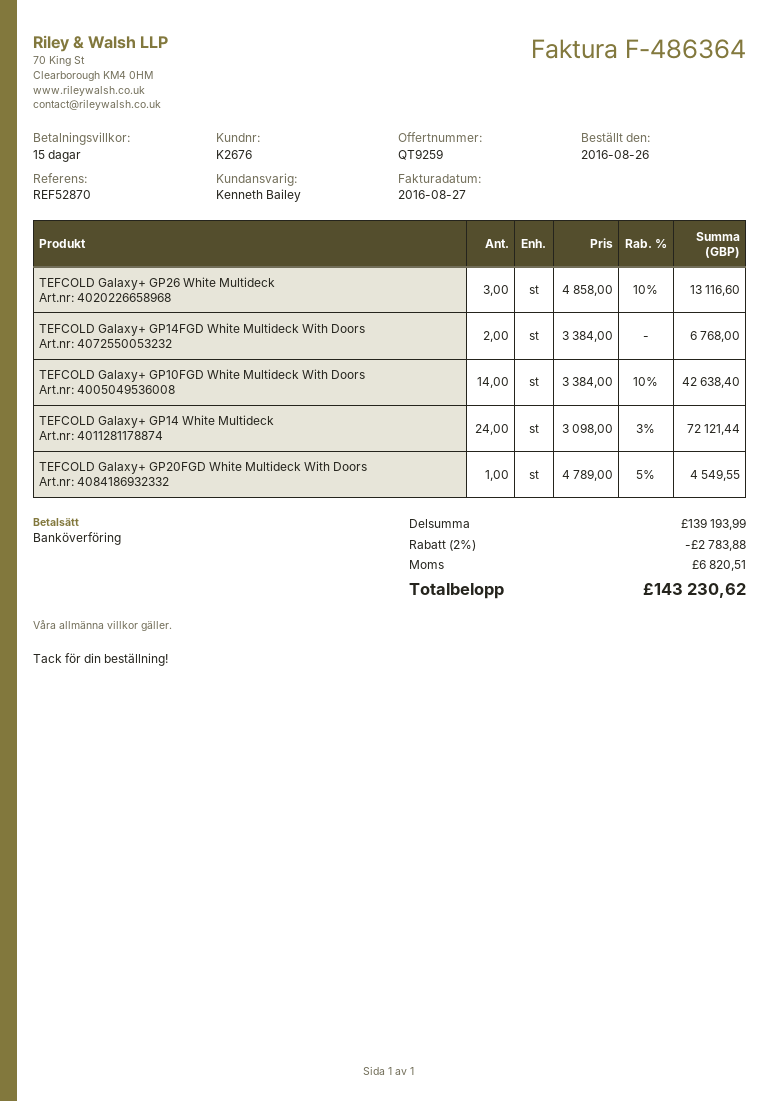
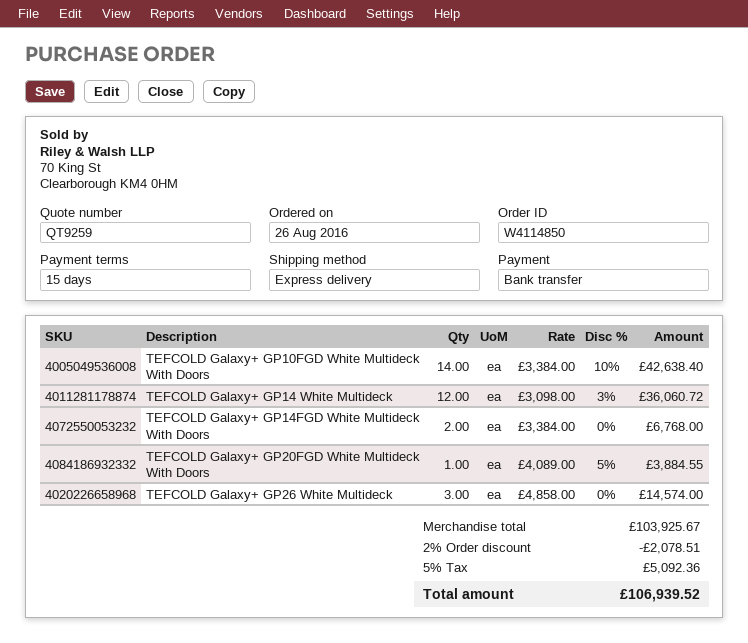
TEFCOLD Galaxy+ GP26 White Multideck: 3 x 4858.00 - 10% = 13116.60 -> 3 x 4858.00 = 14574.00
TEFCOLD Galaxy+ GP14 White Multideck: 24 x 3098.00 - 3% = 72121.44 -> 12 x 3098.00 - 3% = 36060.72
TEFCOLD Galaxy+ GP20FGD White Multideck With Doors: 1 x 4789.00 - 5% = 4549.55 -> 1 x 4089.00 - 5% = 3884.55
subtotal: 139193.99 -> 103925.67
discount: 2% = 2783.88 -> 2% = 2078.51
tax: 6820.51 -> 5092.36
total: 143230.62 -> 106939.52

